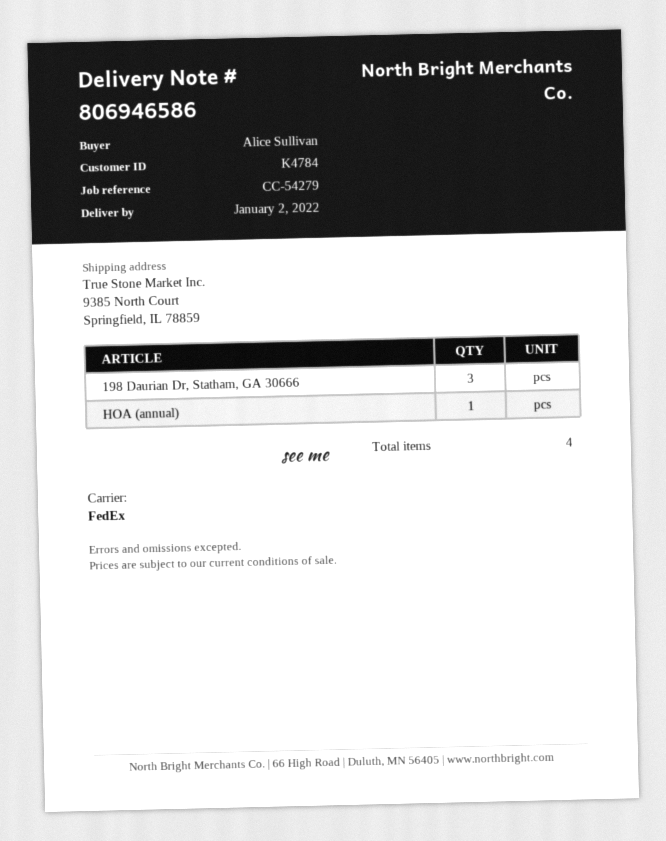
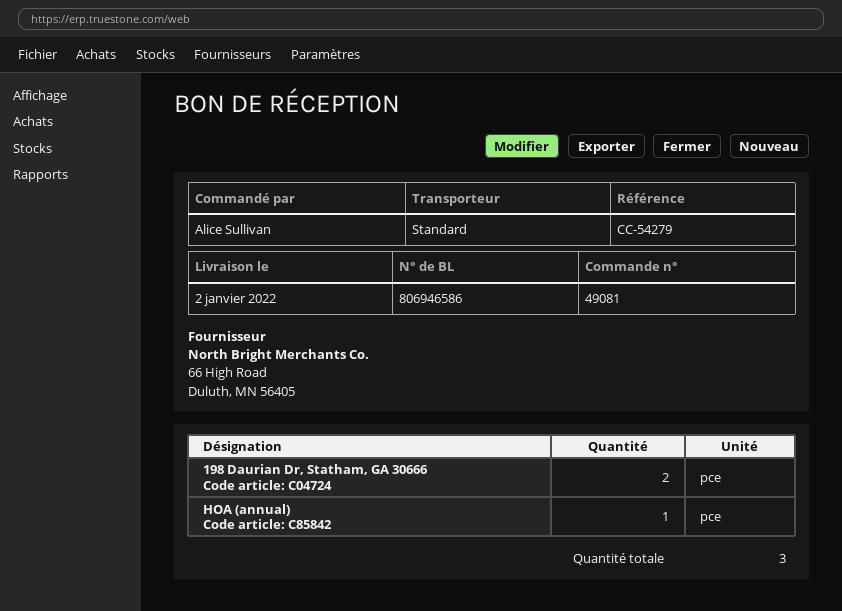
shipping method: FedEx -> standard
198 Daurian Dr, Statham, GA 30666: 3 -> 2
total quantity: 4 -> 3

